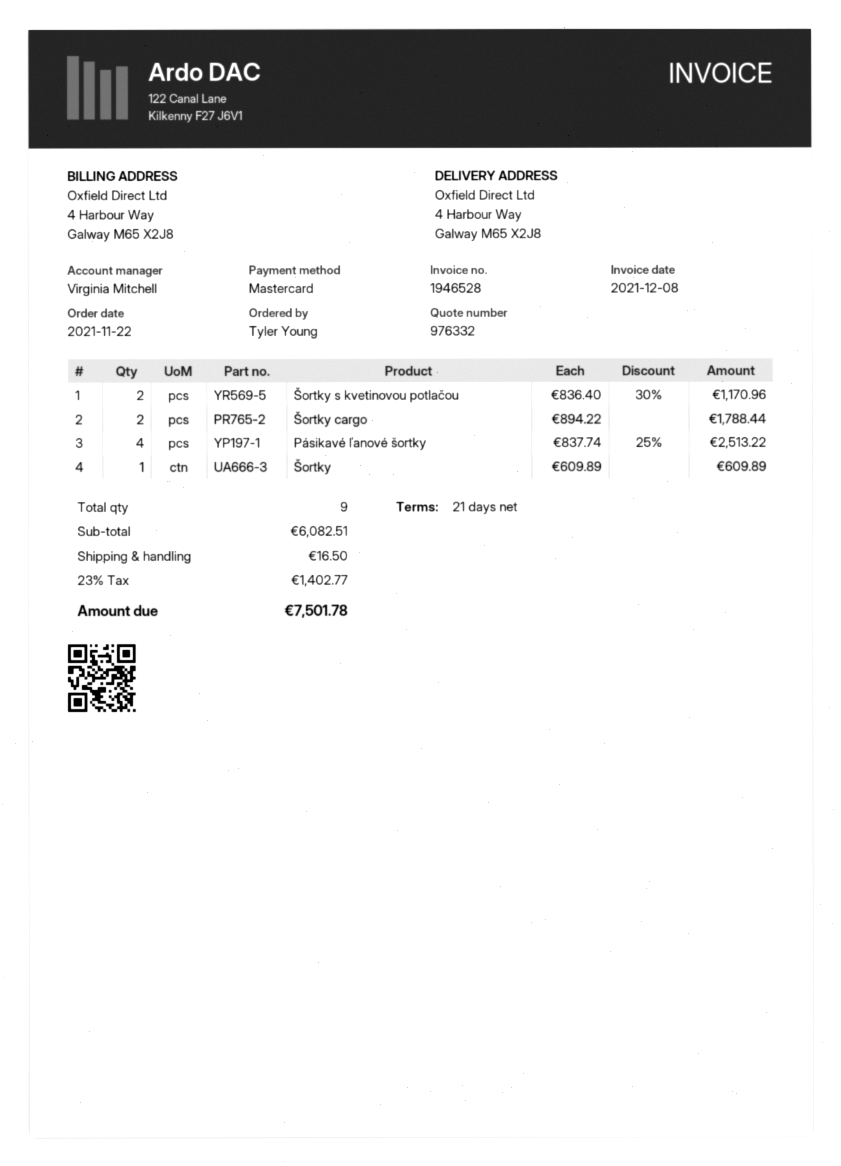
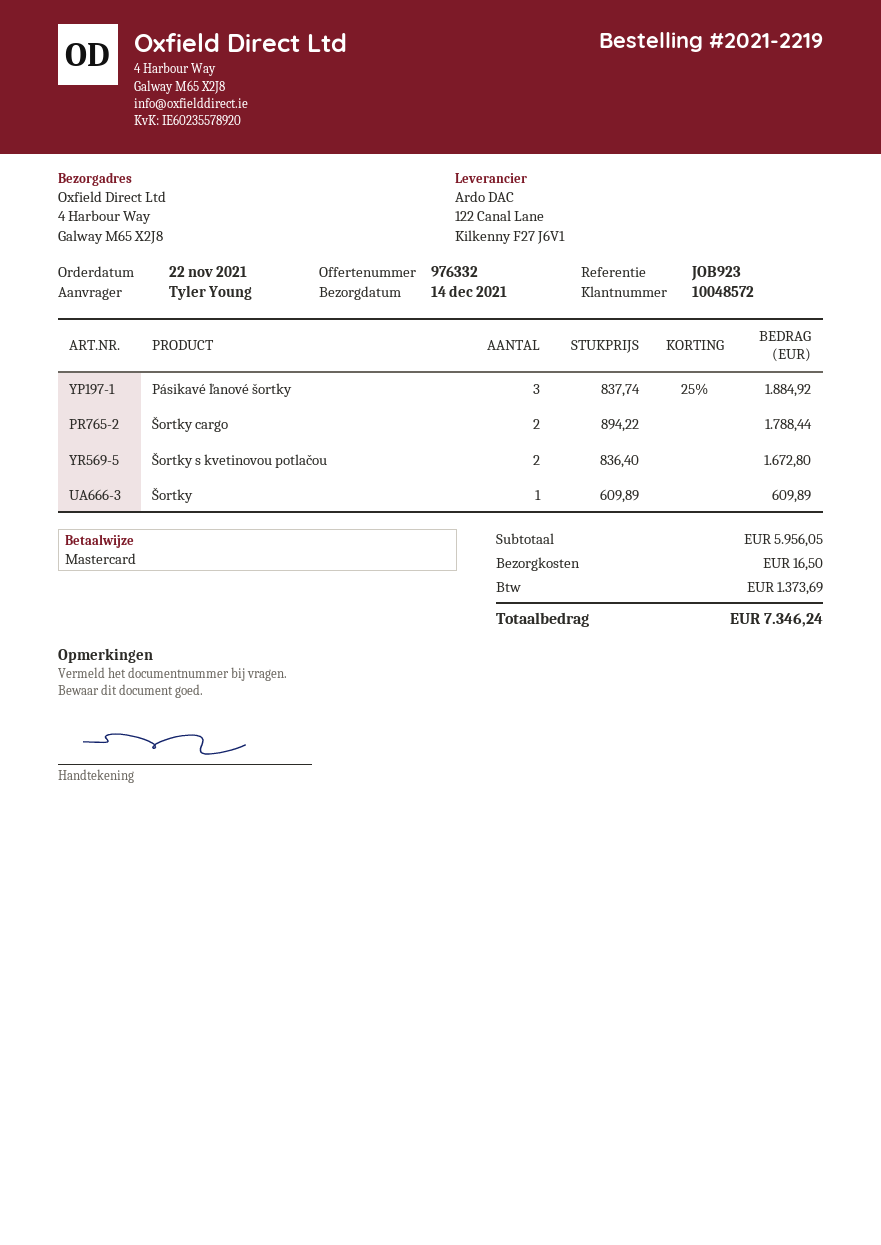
Šortky s kvetinovou potlačou: 2 x 836.40 - 30% = 1170.96 -> 2 x 836.40 = 1672.80
Pásikavé ľanové šortky: 4 x 837.74 - 25% = 2513.22 -> 3 x 837.74 - 25% = 1884.92
subtotal: 6082.51 -> 5956.05
tax: 1402.77 -> 1373.69
total: 7501.78 -> 7346.24

